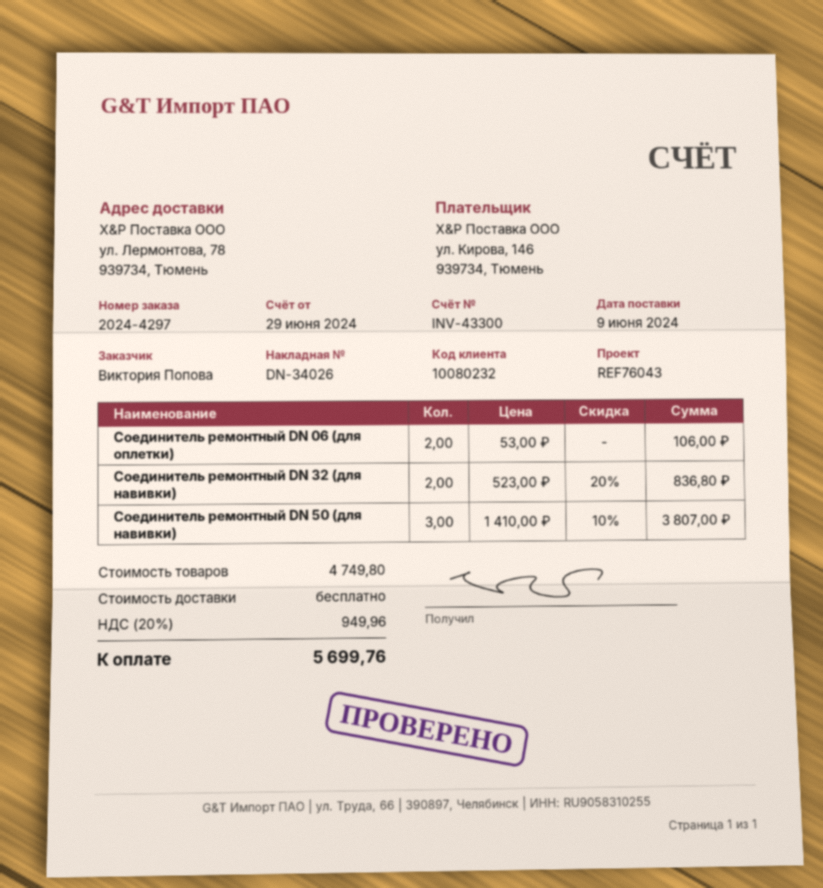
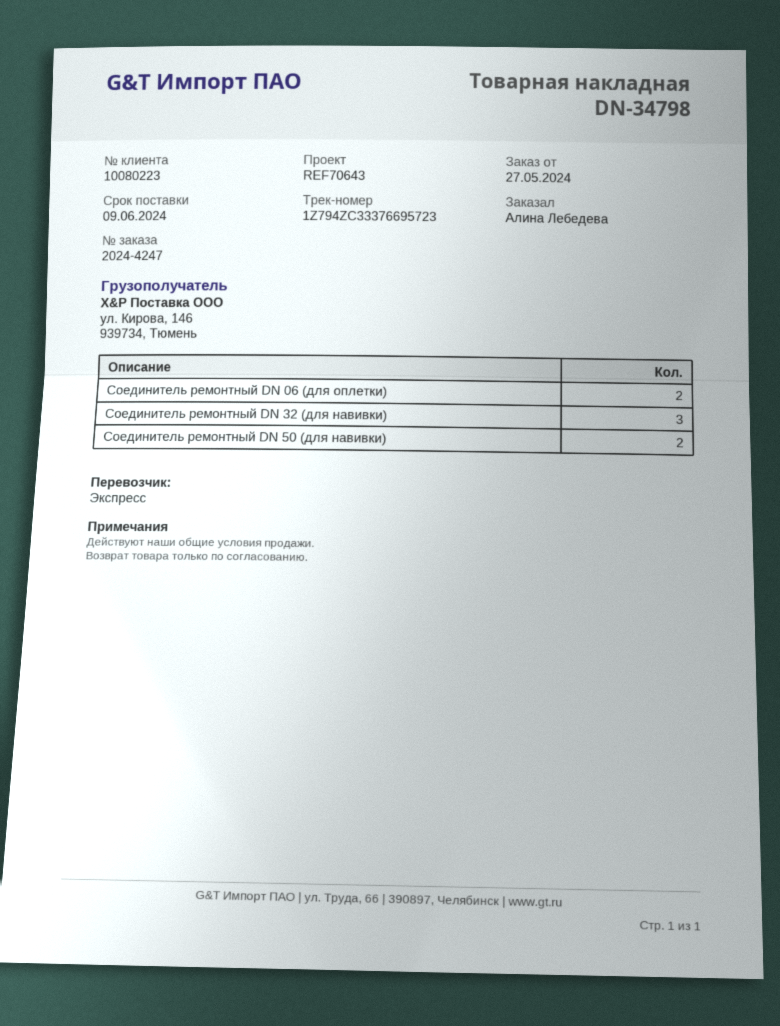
order number: 2024-4297 -> 2024-4247
delivery note number: DN-34026 -> DN-34798
customer number: 10080232 -> 10080223
reference: REF76043 -> REF70643
ordered by: Виктория Попова -> Алина Лебедева
ship to: ул. Лермонтова, 78, 939734, Тюмень -> ул. Кирова, 146, 939734, Тюмень
Соединитель ремонтный DN 32 (для навивки): 2 -> 3
Соединитель ремонтный DN 50 (для навивки): 3 -> 2

